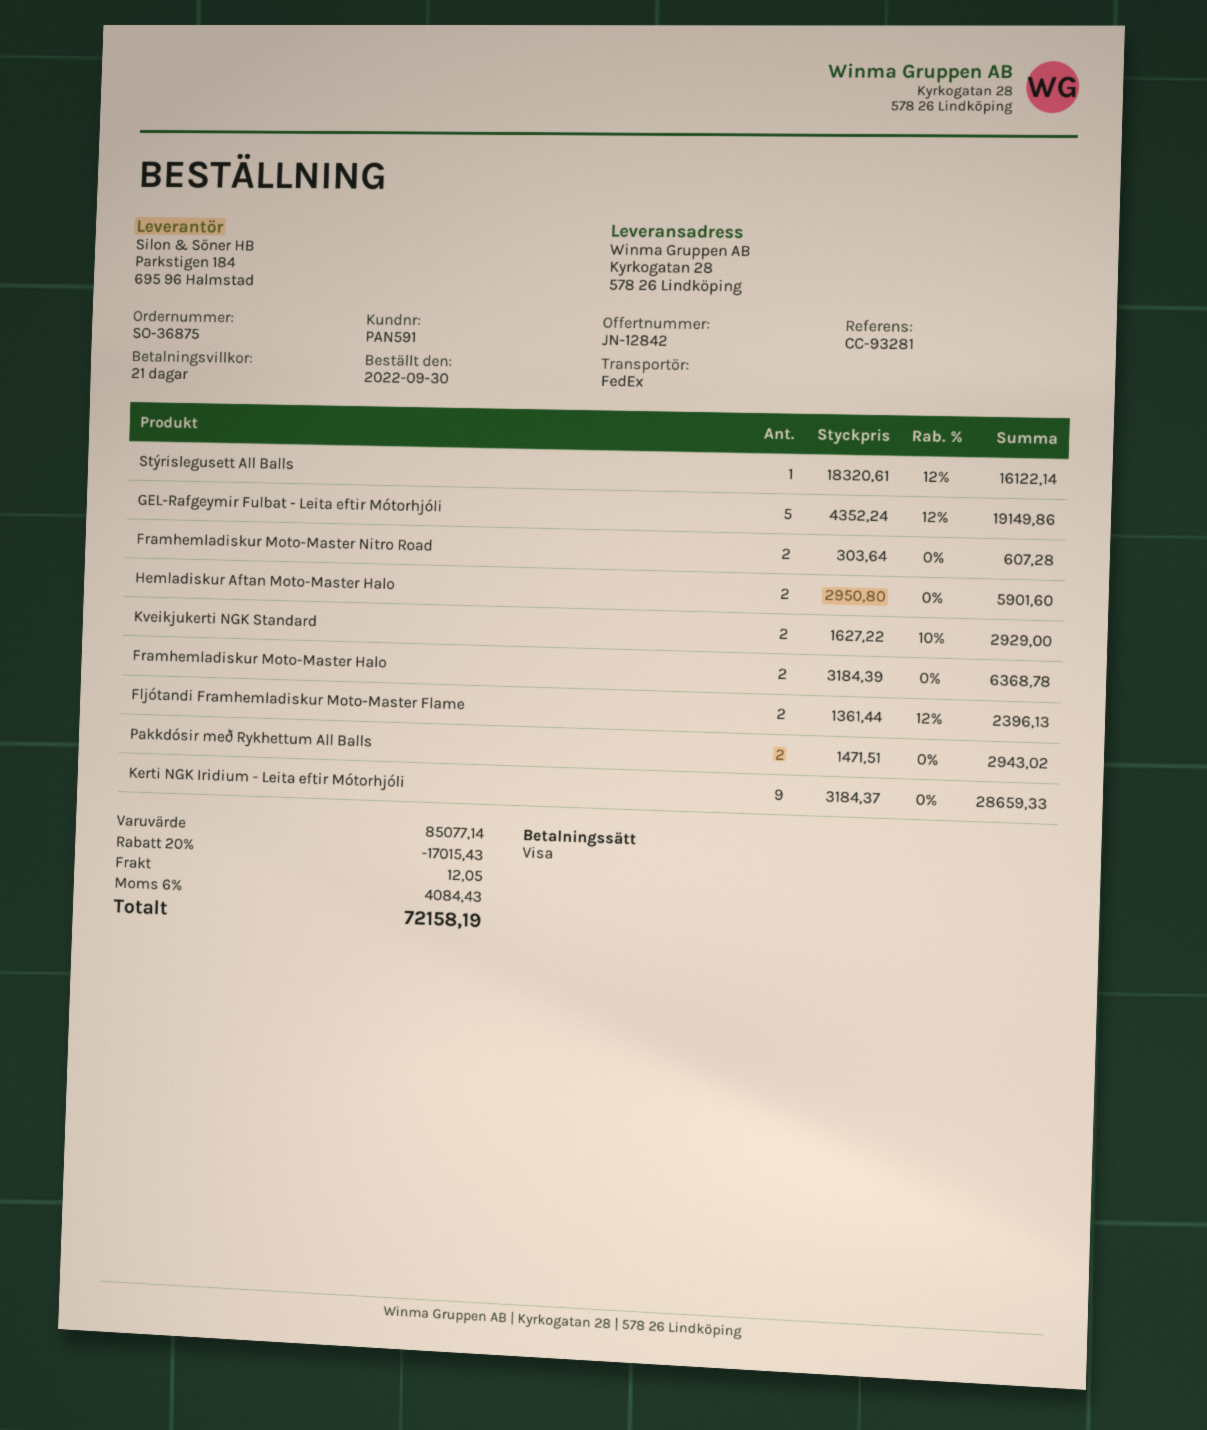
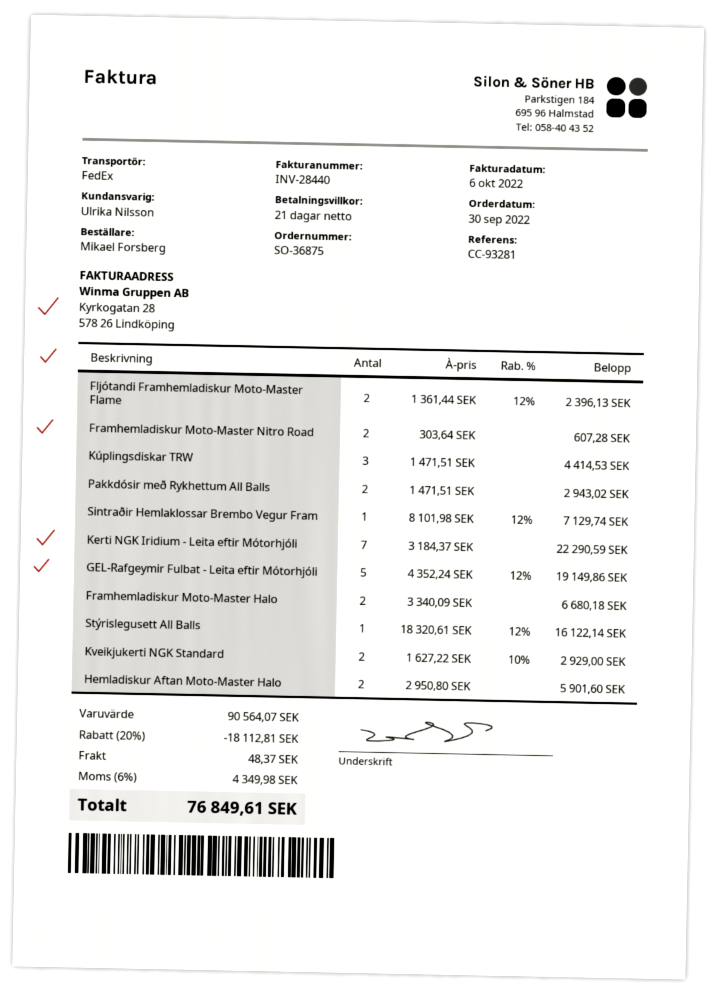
Framhemladiskur Moto-Master Halo: 2 x 3184.39 = 6368.78 -> 2 x 3340.09 = 6680.18
Kerti NGK Iridium - Leita eftir Mótorhjóli: 9 x 3184.37 = 28659.33 -> 7 x 3184.37 = 22290.59
Kúplingsdiskar TRW: none -> 3 x 1471.51 = 4414.53
Sintraðir Hemlaklossar Brembo Vegur Fram: none -> 1 x 8101.98 - 12% = 7129.74
subtotal: 85077.14 -> 90564.07
discount: 20% = 17015.43 -> 20% = 18112.81
shipping: 12.05 -> 48.37
tax: 6% = 4084.43 -> 6% = 4349.98
total: 72158.19 -> 76849.61

